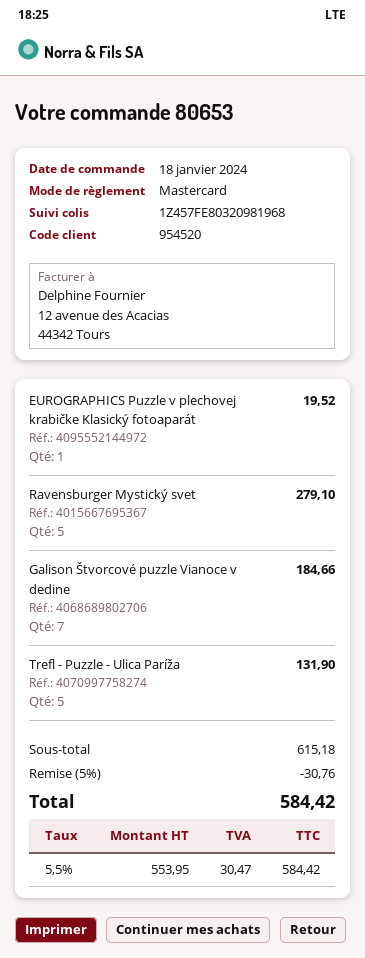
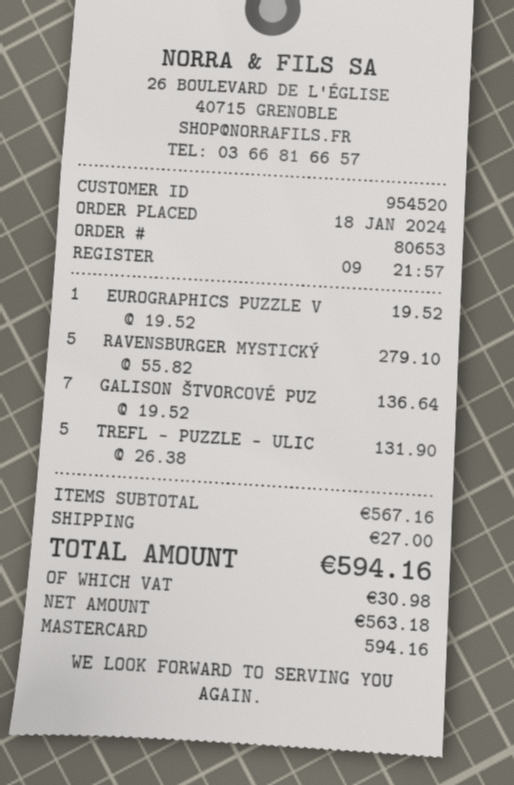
Galison Štvorcové puzzle Vianoce v dedine: 7 for 184.66 -> 7 for 136.64
subtotal: 615.18 -> 567.16
discount: 5% = 30.76 -> none
shipping: none -> 27.00
net: 553.95 -> 563.18
tax: 30.47 -> 30.98
total: 584.42 -> 594.16

